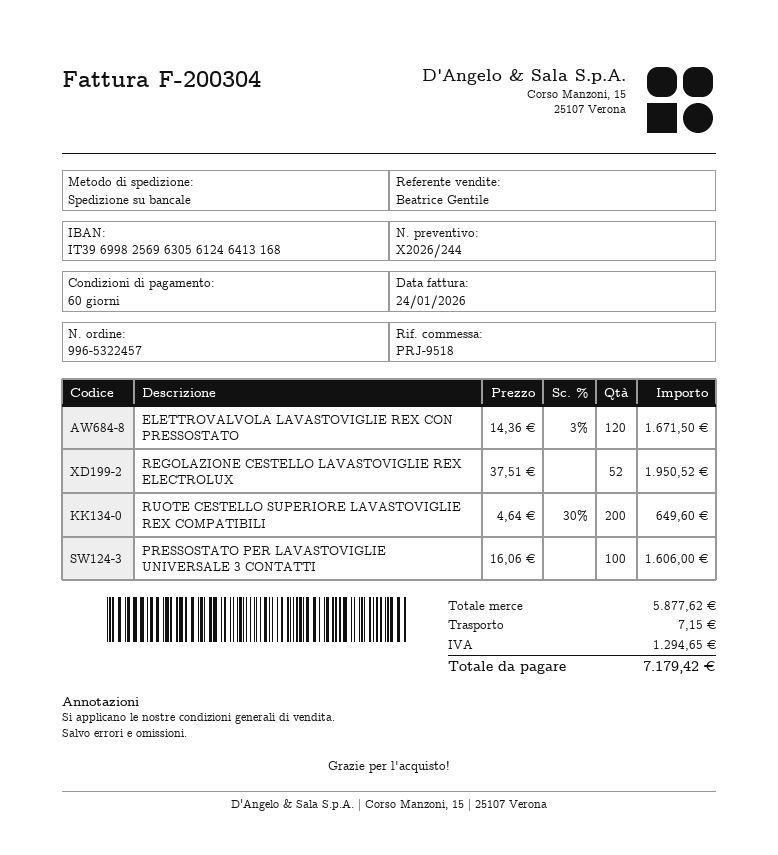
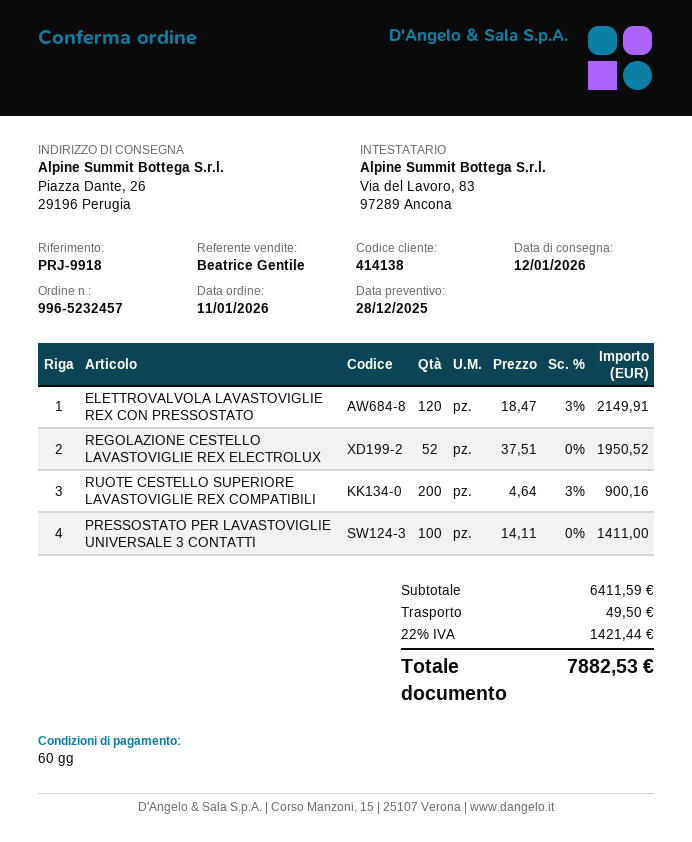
order number: 996-5322457 -> 996-5232457
reference: PRJ-9518 -> PRJ-9918
ELETTROVALVOLA LAVASTOVIGLIE REX CON PRESSOSTATO: 120 x 14.36 - 3% = 1671.50 -> 120 x 18.47 - 3% = 2149.91
RUOTE CESTELLO SUPERIORE LAVASTOVIGLIE REX COMPATIBILI: 200 x 4.64 - 30% = 649.60 -> 200 x 4.64 - 3% = 900.16
PRESSOSTATO PER LAVASTOVIGLIE UNIVERSALE 3 CONTATTI: 100 x 16.06 = 1606.00 -> 100 x 14.11 = 1411.00
subtotal: 5877.62 -> 6411.59
shipping: 7.15 -> 49.50
tax: 1294.65 -> 1421.44
total: 7179.42 -> 7882.53

